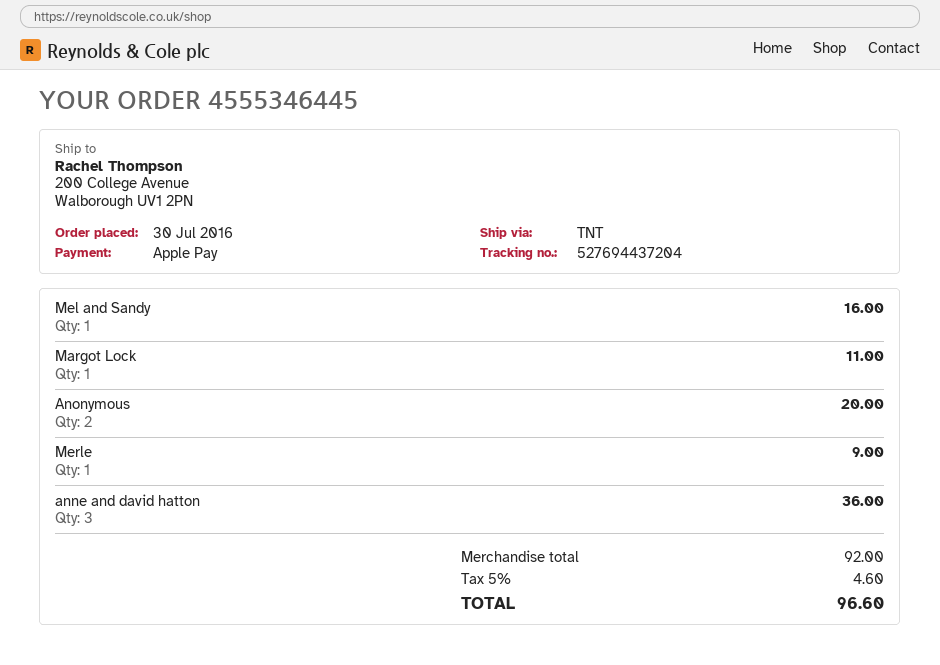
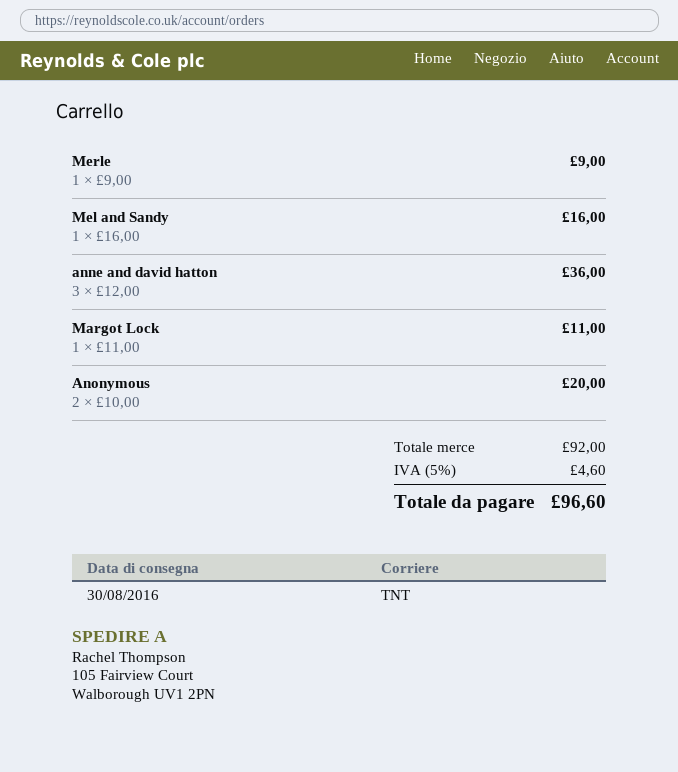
ship to: 200 College Avenue, Walborough UV1 2PN -> 105 Fairview Court, Walborough UV1 2PN

